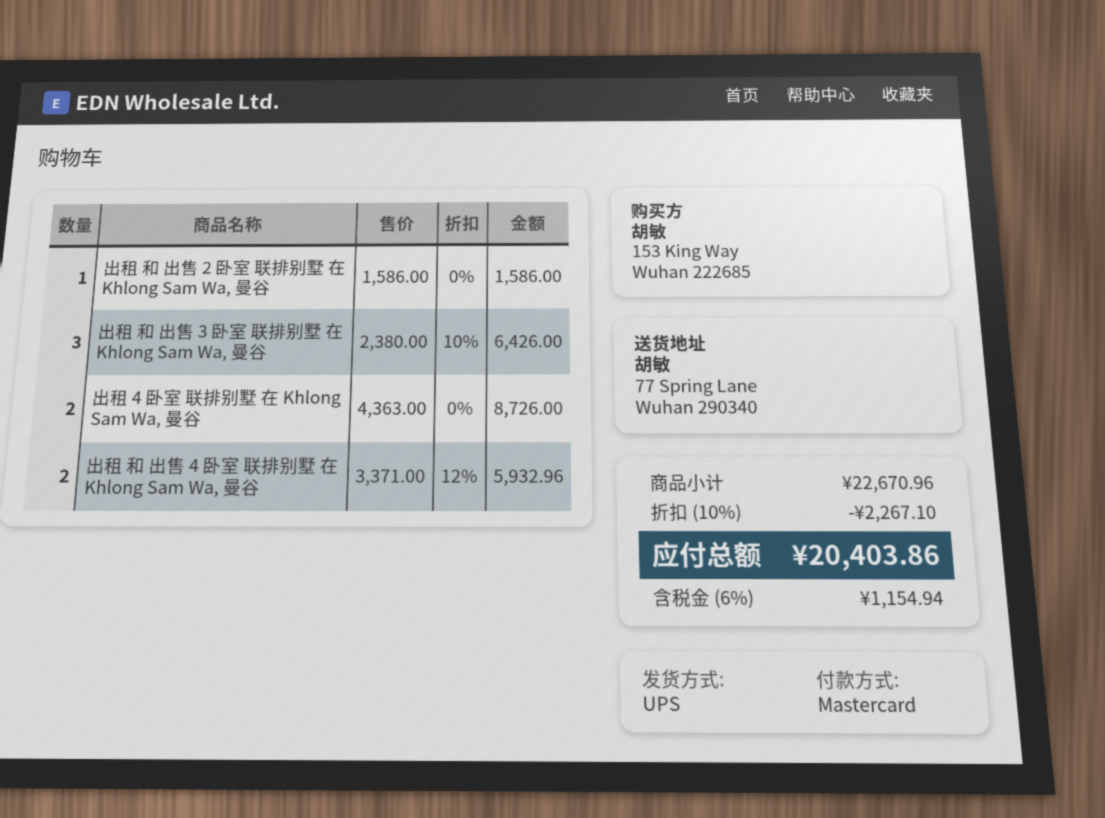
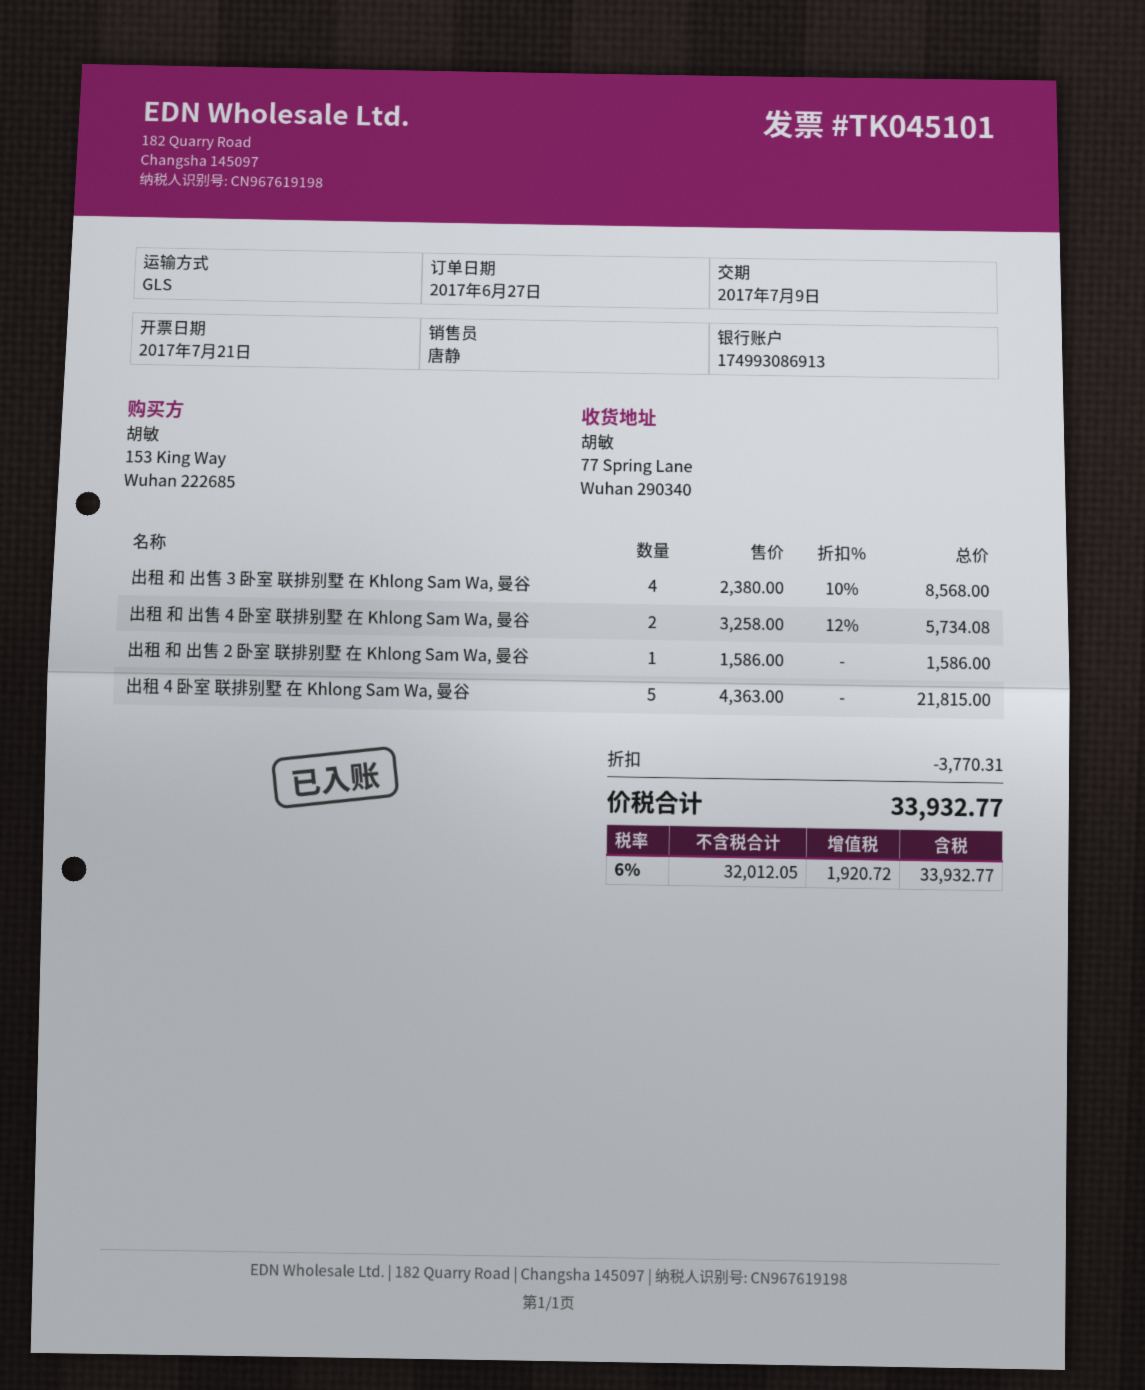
shipping method: UPS -> GLS
出租 和 出售 3 卧室 联排别墅 在 Khlong Sam Wa, 曼谷: 3 x 2380.00 - 10% = 6426.00 -> 4 x 2380.00 - 10% = 8568.00
出租 4 卧室 联排别墅 在 Khlong Sam Wa, 曼谷: 2 x 4363.00 = 8726.00 -> 5 x 4363.00 = 21815.00
出租 和 出售 4 卧室 联排别墅 在 Khlong Sam Wa, 曼谷: 2 x 3371.00 - 12% = 5932.96 -> 2 x 3258.00 - 12% = 5734.08
discount: 2267.10 -> 3770.31
tax: 6% = 1154.94 -> 6% = 1920.72
total: 20403.86 -> 33932.77

